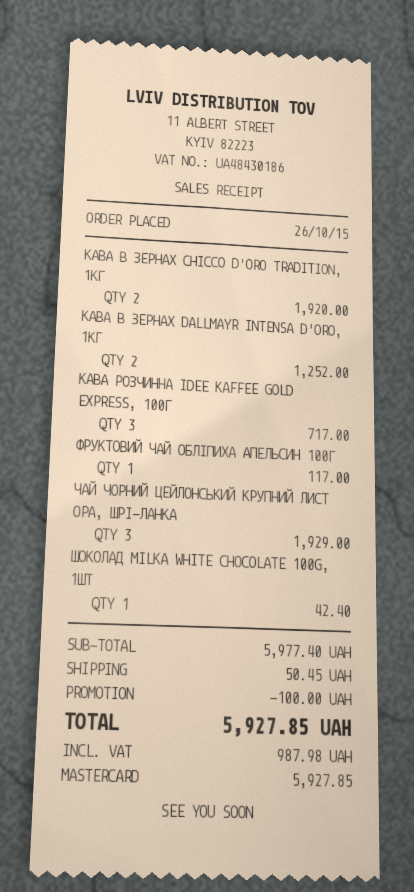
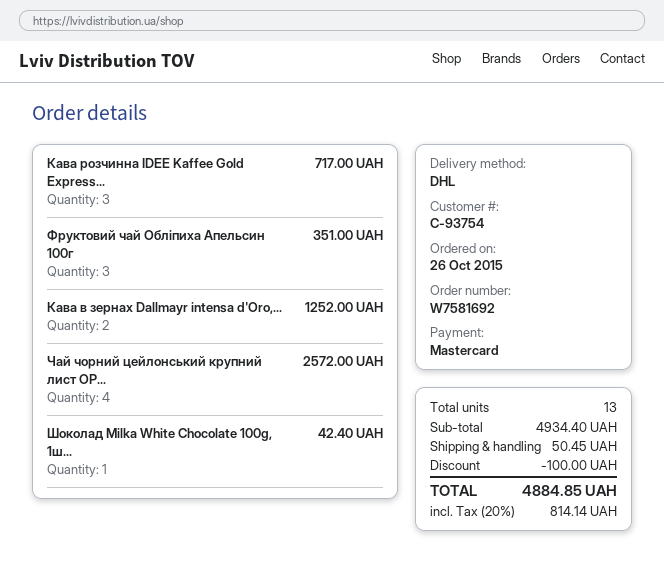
КАВА В ЗЕРНАХ CHICCO D'ORO TRADITION, 1КГ: 2 for 1920.00 -> none
ФРУКТОВИЙ ЧАЙ ОБЛІПИХА АПЕЛЬСИН 100Г: 1 for 117.00 -> 3 for 351.00
ЧАЙ ЧОРНИЙ ЦЕЙЛОНСЬКИЙ КРУПНИЙ ЛИСТ OPA, ШРІ-ЛАНКА: 3 for 1929.00 -> 4 for 2572.00
subtotal: 5977.40 -> 4934.40
tax: 987.98 -> 814.14
total: 5927.85 -> 4884.85

